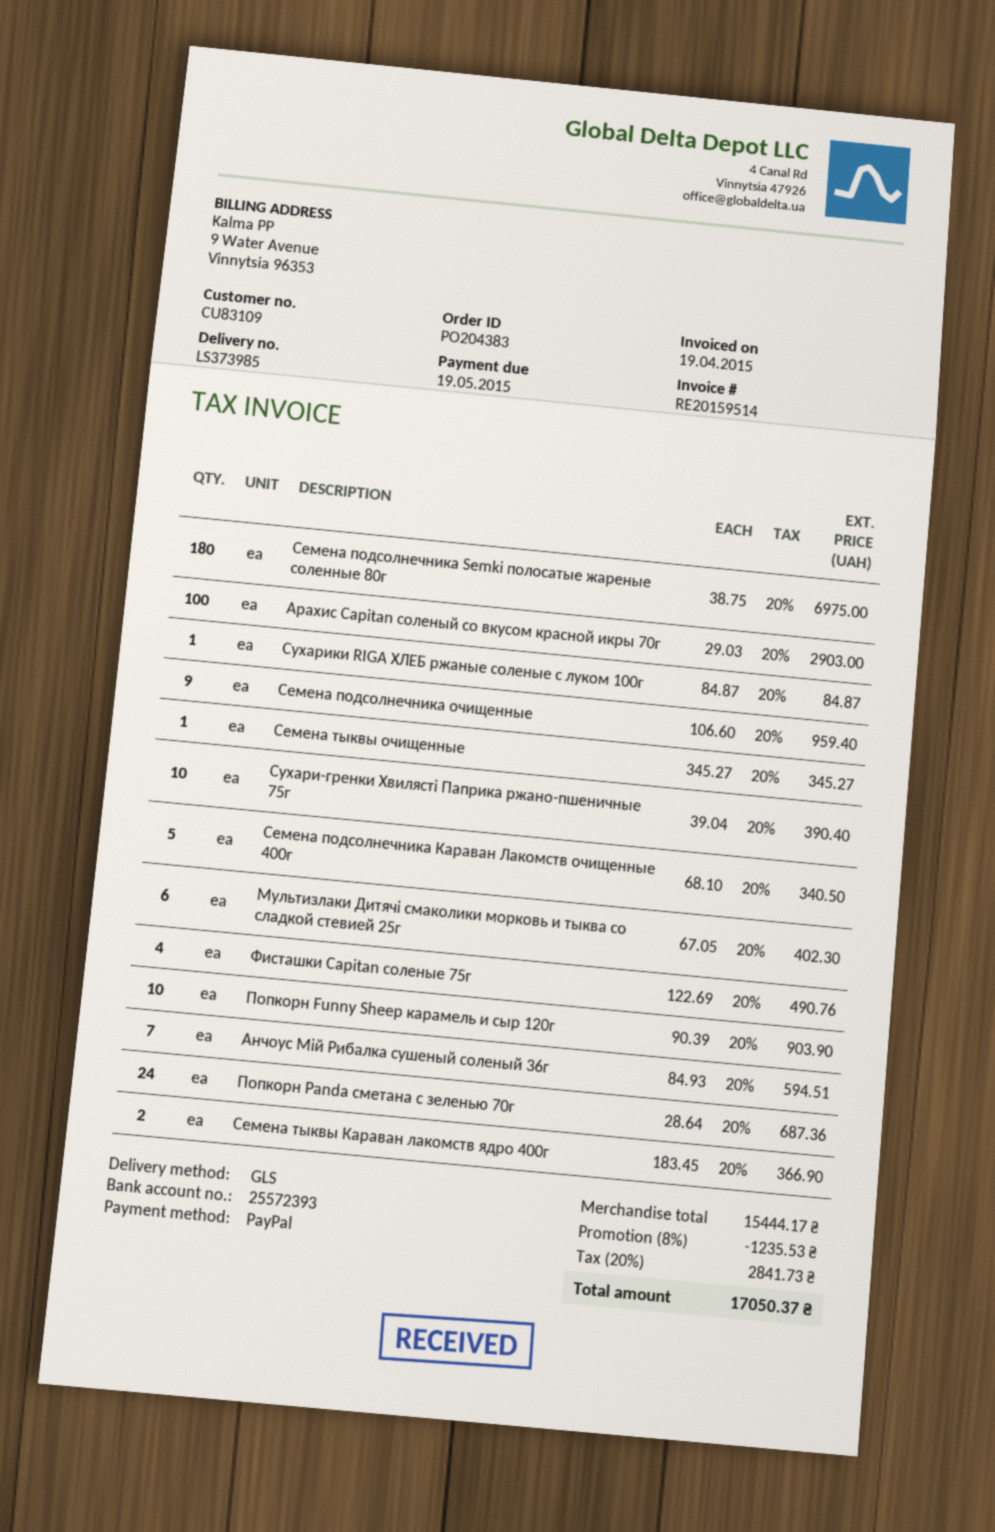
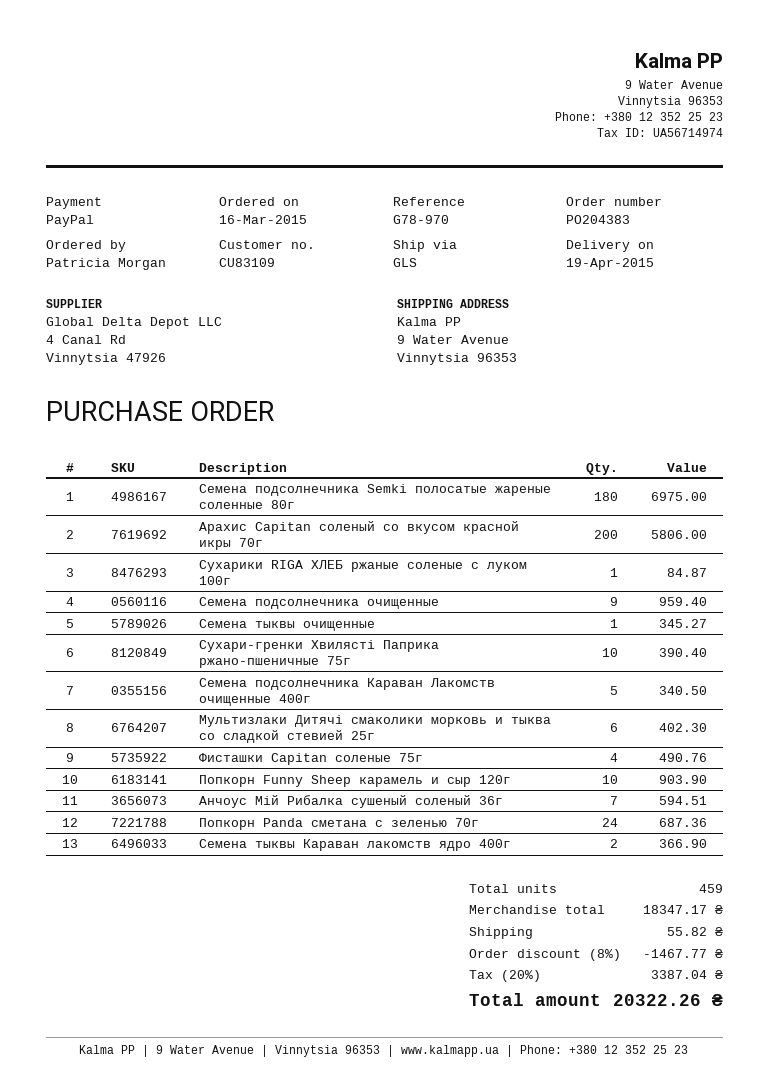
Арахис Capitan соленый со вкусом красной икры 70г: 100 for 2903.00 -> 200 for 5806.00
subtotal: 15444.17 -> 18347.17
discount: 8% = 1235.53 -> 8% = 1467.77
shipping: none -> 55.82
tax: 20% = 2841.73 -> 20% = 3387.04
total: 17050.37 -> 20322.26

